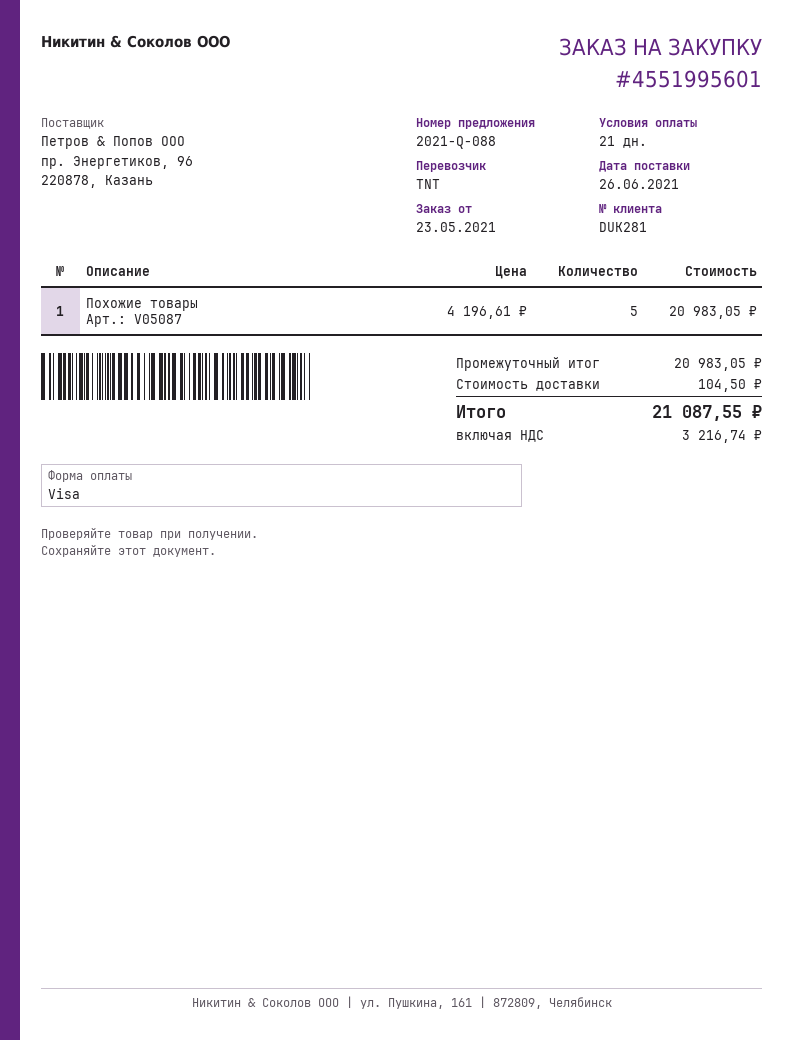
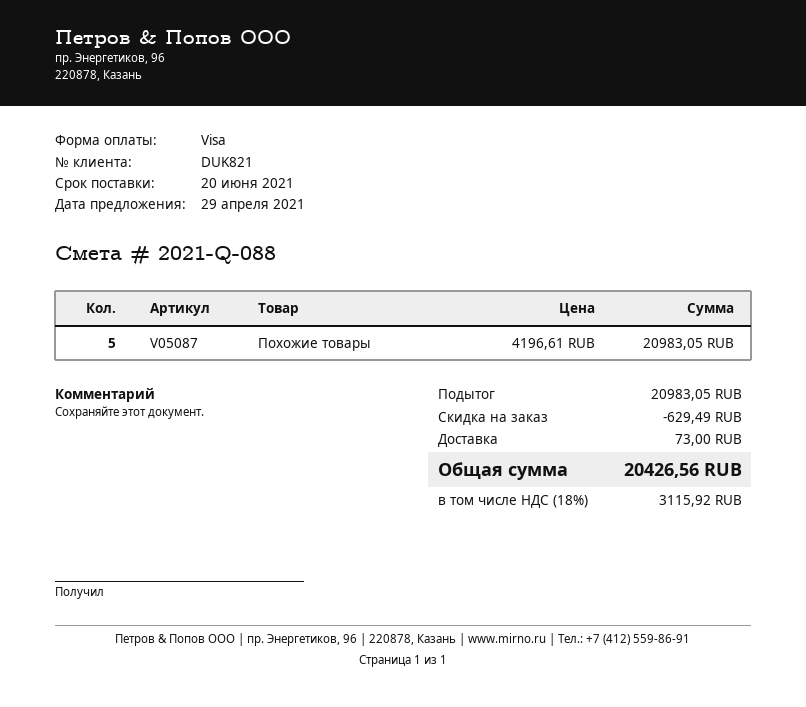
delivery date: 2021-06-26 -> 2021-06-20
customer number: DUK281 -> DUK821
discount: none -> 629.49
shipping: 104.50 -> 73.00
tax: 3216.74 -> 3115.92
total: 21087.55 -> 20426.56

